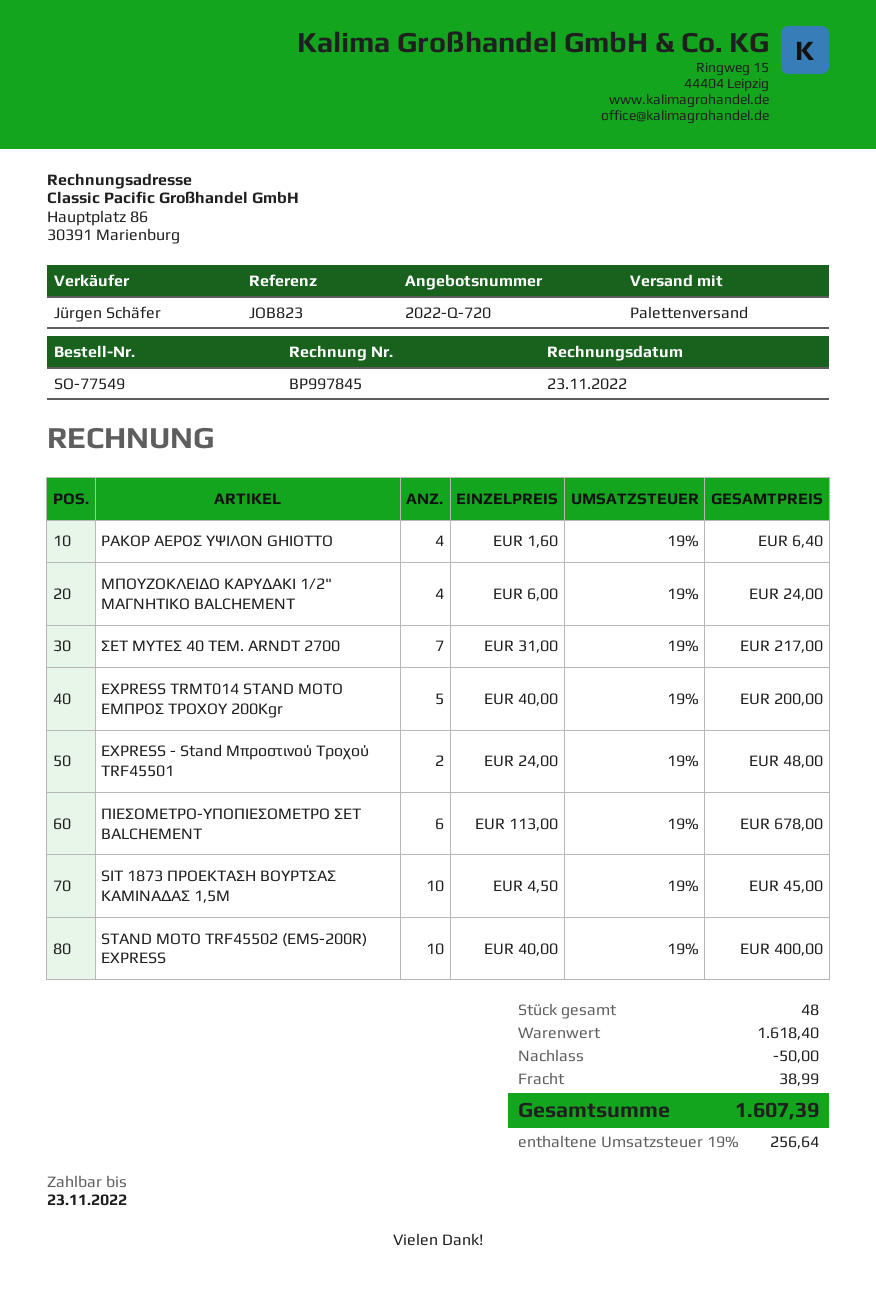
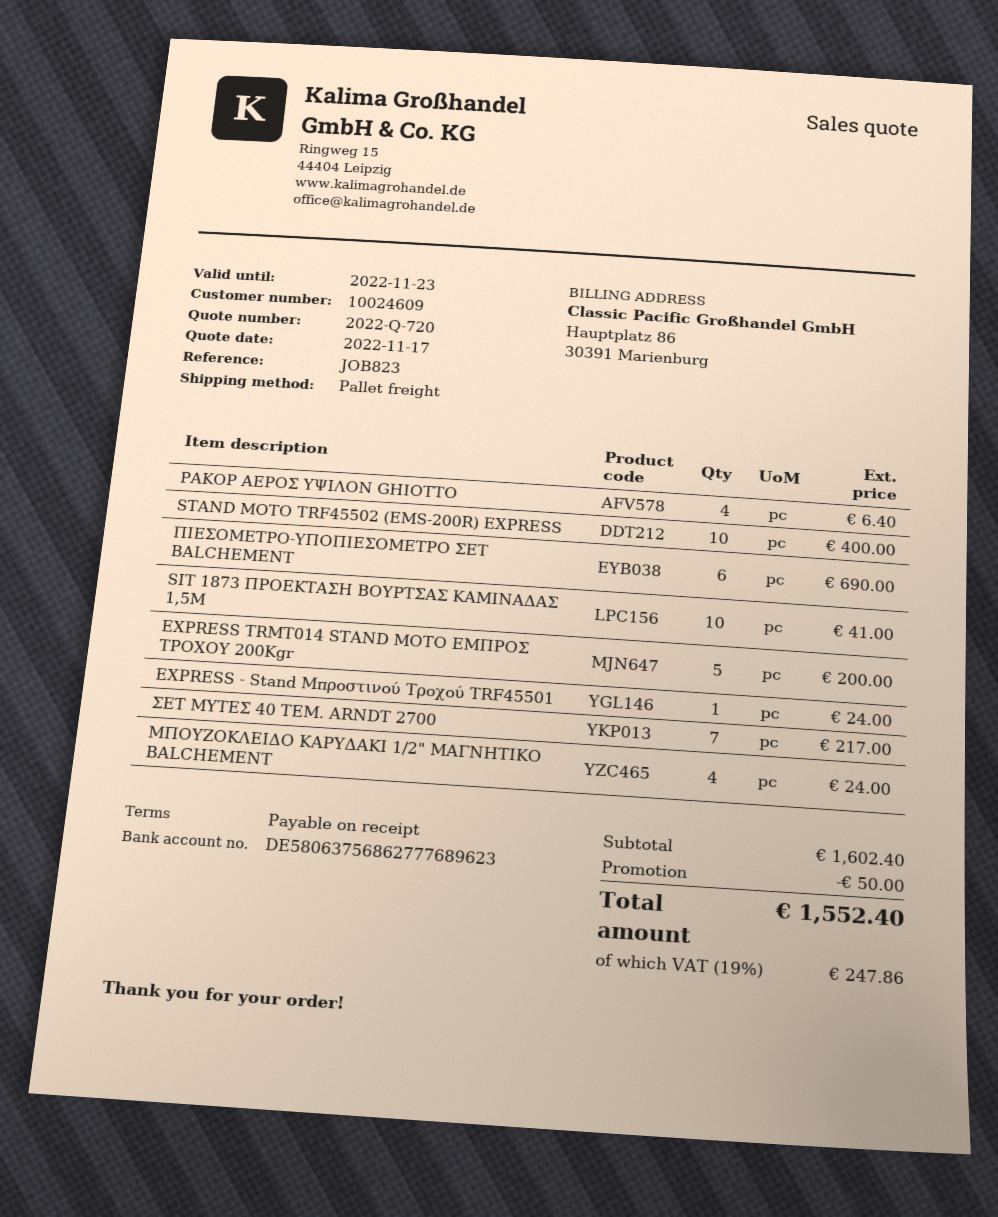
EXPRESS - Stand Μπροστινού Τροχού TRF45501: 2 for 48.00 -> 1 for 24.00
ΠΙΕΣΟΜΕΤΡΟ-ΥΠΟΠΙΕΣΟΜΕΤΡΟ ΣΕΤ BALCHEMENT: 6 for 678.00 -> 6 for 690.00
SIT 1873 ΠΡΟΕΚΤΑΣΗ ΒΟΥΡΤΣΑΣ ΚΑΜΙΝΑΔΑΣ 1,5Μ: 10 for 45.00 -> 10 for 41.00
subtotal: 1618.40 -> 1602.40
shipping: 38.99 -> none
tax: 19% = 256.64 -> 19% = 247.86
total: 1607.39 -> 1552.40

